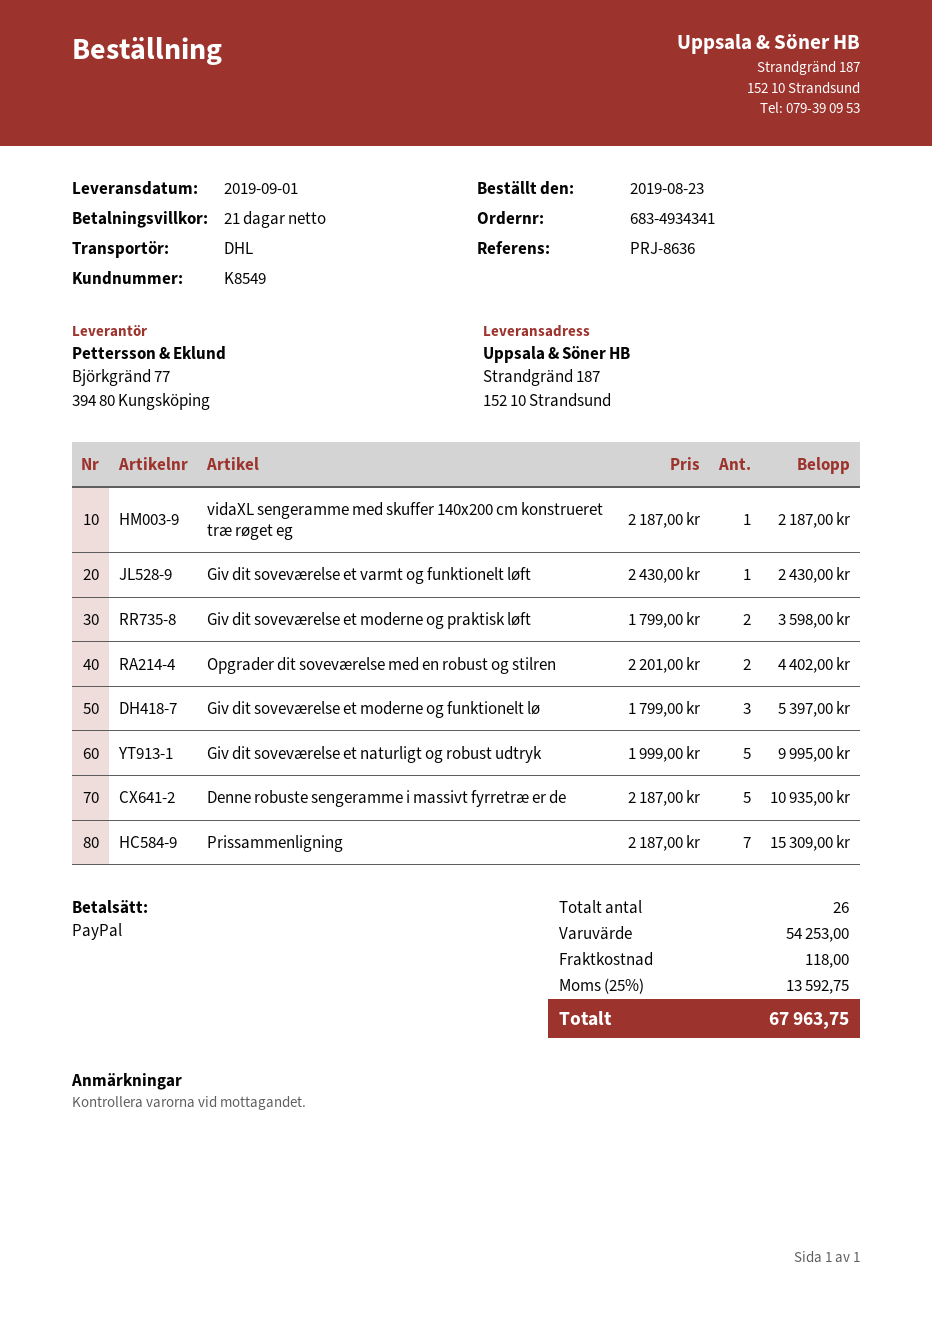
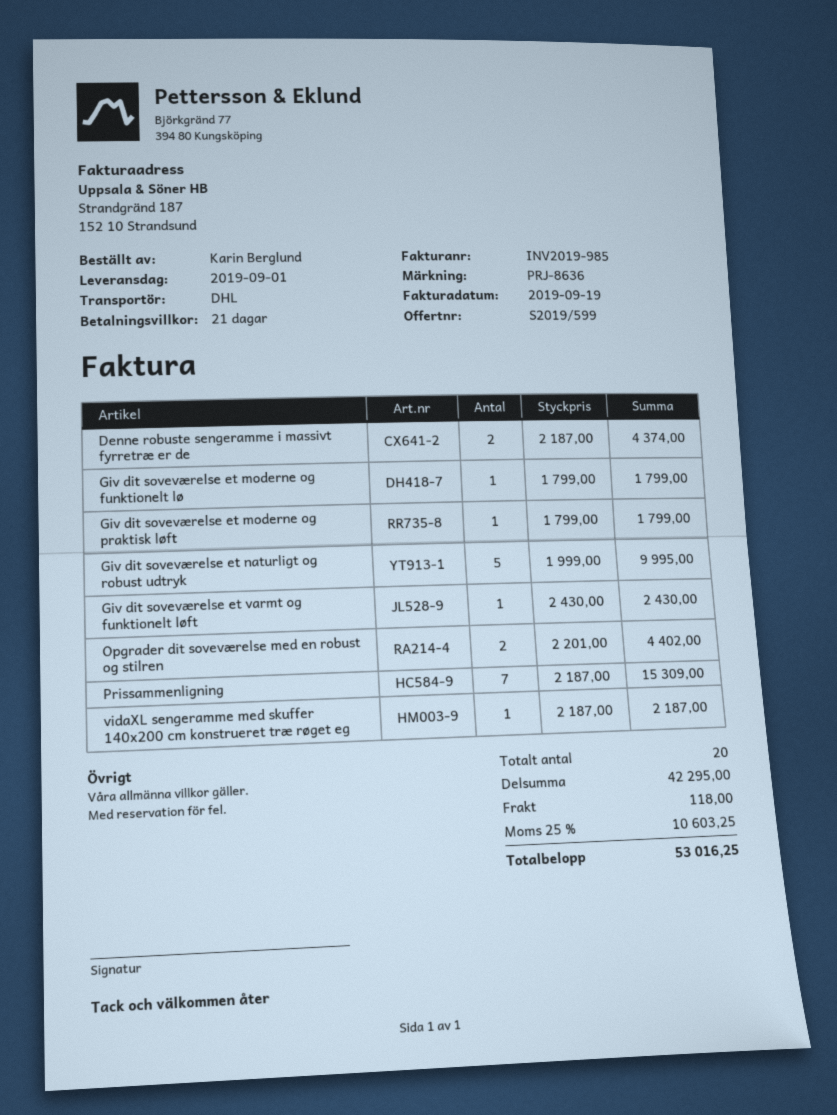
Giv dit soveværelse et moderne og praktisk løft: 2 x 1799.00 = 3598.00 -> 1 x 1799.00 = 1799.00
Giv dit soveværelse et moderne og funktionelt lø: 3 x 1799.00 = 5397.00 -> 1 x 1799.00 = 1799.00
Denne robuste sengeramme i massivt fyrretræ er de: 5 x 2187.00 = 10935.00 -> 2 x 2187.00 = 4374.00
total quantity: 26 -> 20
subtotal: 54253.00 -> 42295.00
tax: 25% = 13592.75 -> 25% = 10603.25
total: 67963.75 -> 53016.25

